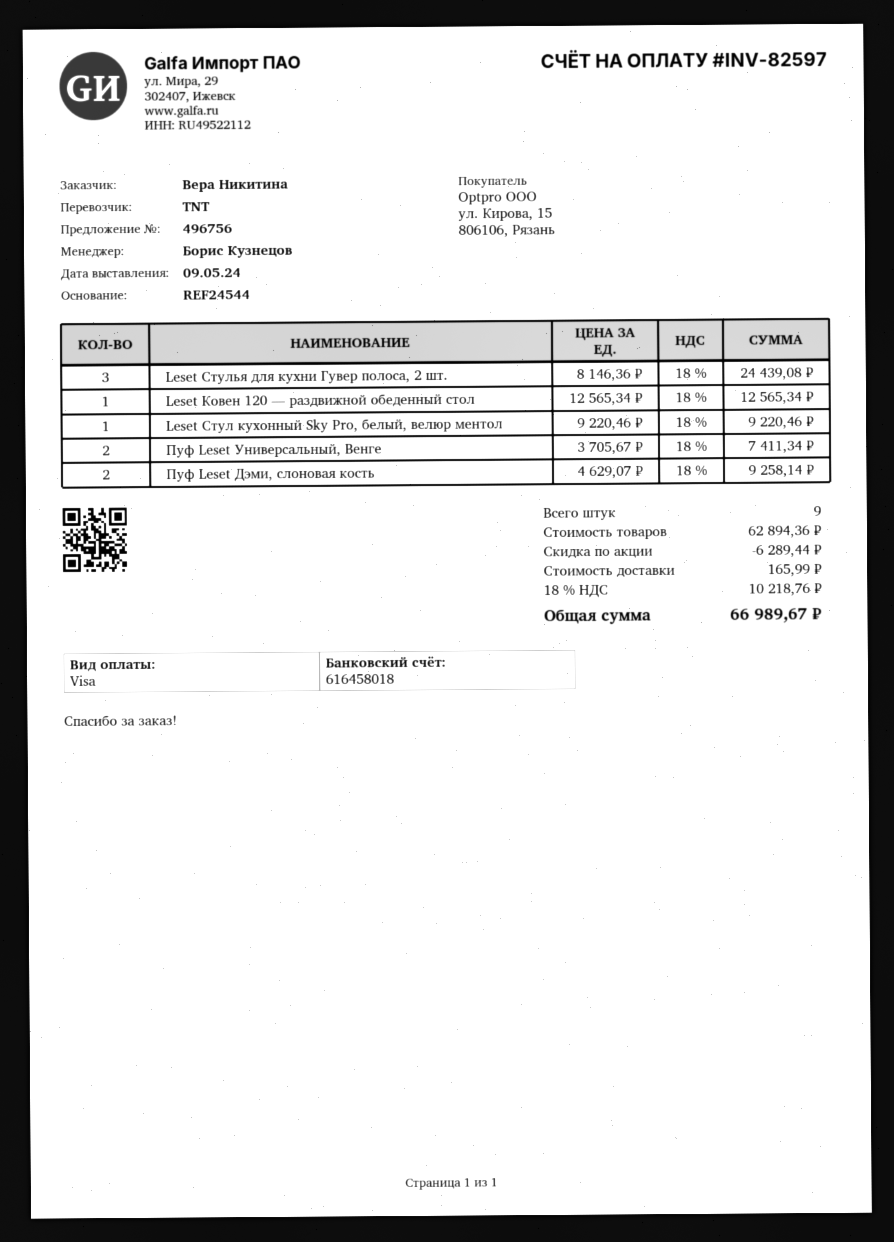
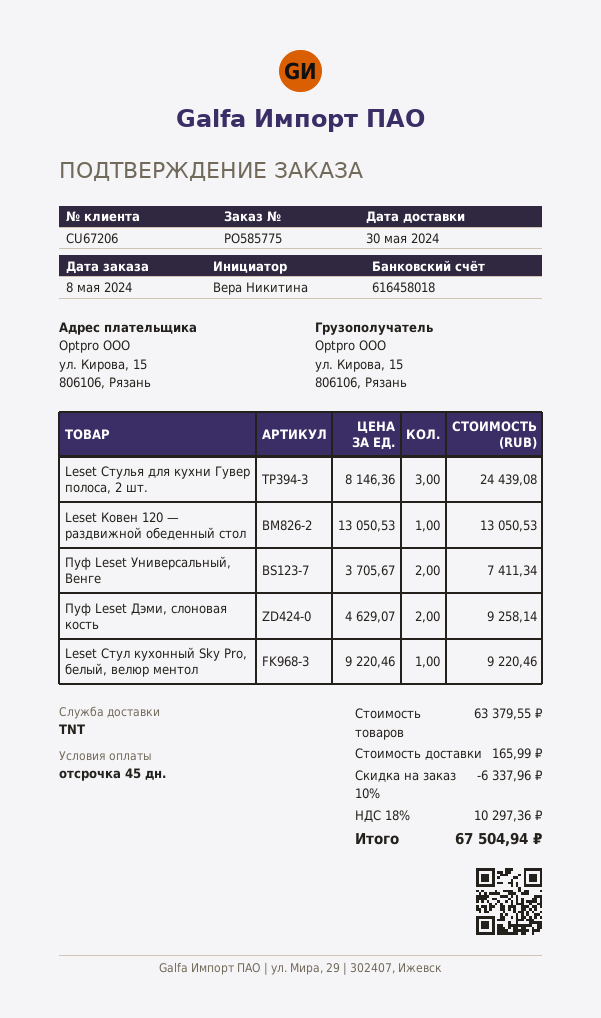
Leset Ковен 120 — раздвижной обеденный стол: 1 x 12565.34 = 12565.34 -> 1 x 13050.53 = 13050.53
subtotal: 62894.36 -> 63379.55
discount: 6289.44 -> 6337.96
tax: 18% = 10218.76 -> 18% = 10297.36
total: 66989.67 -> 67504.94

